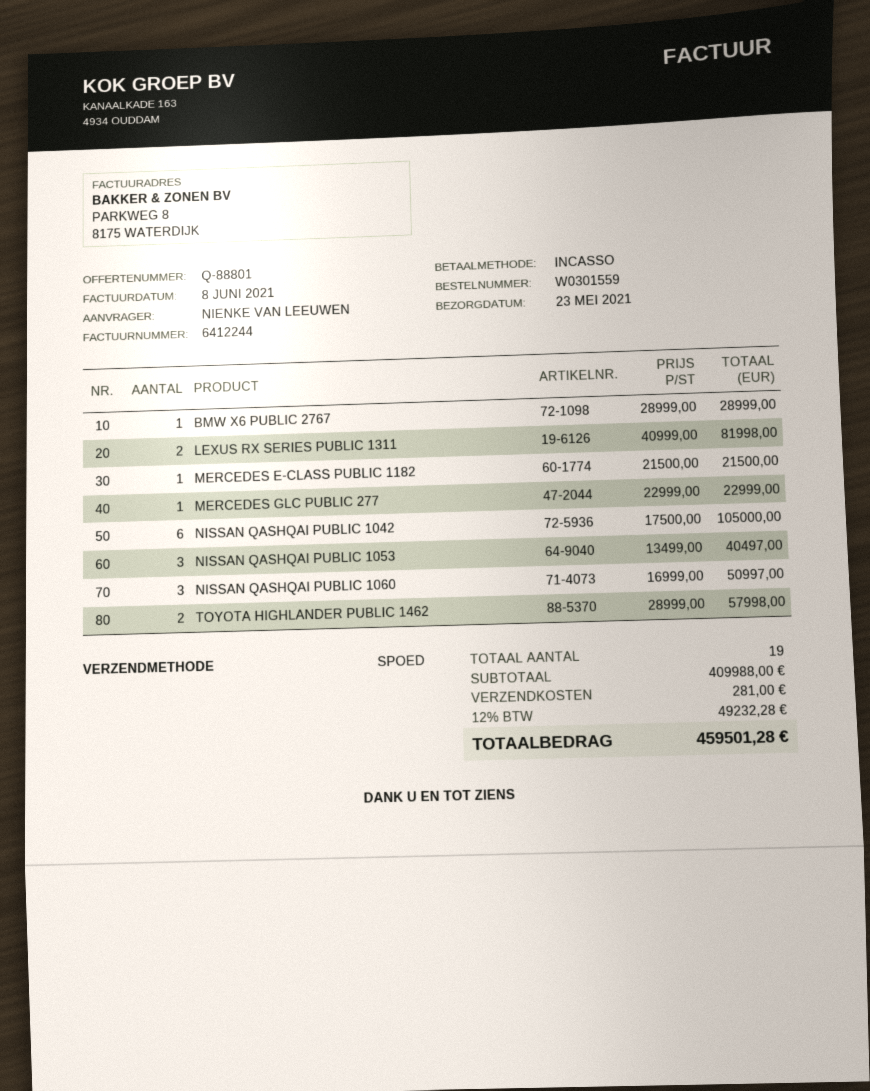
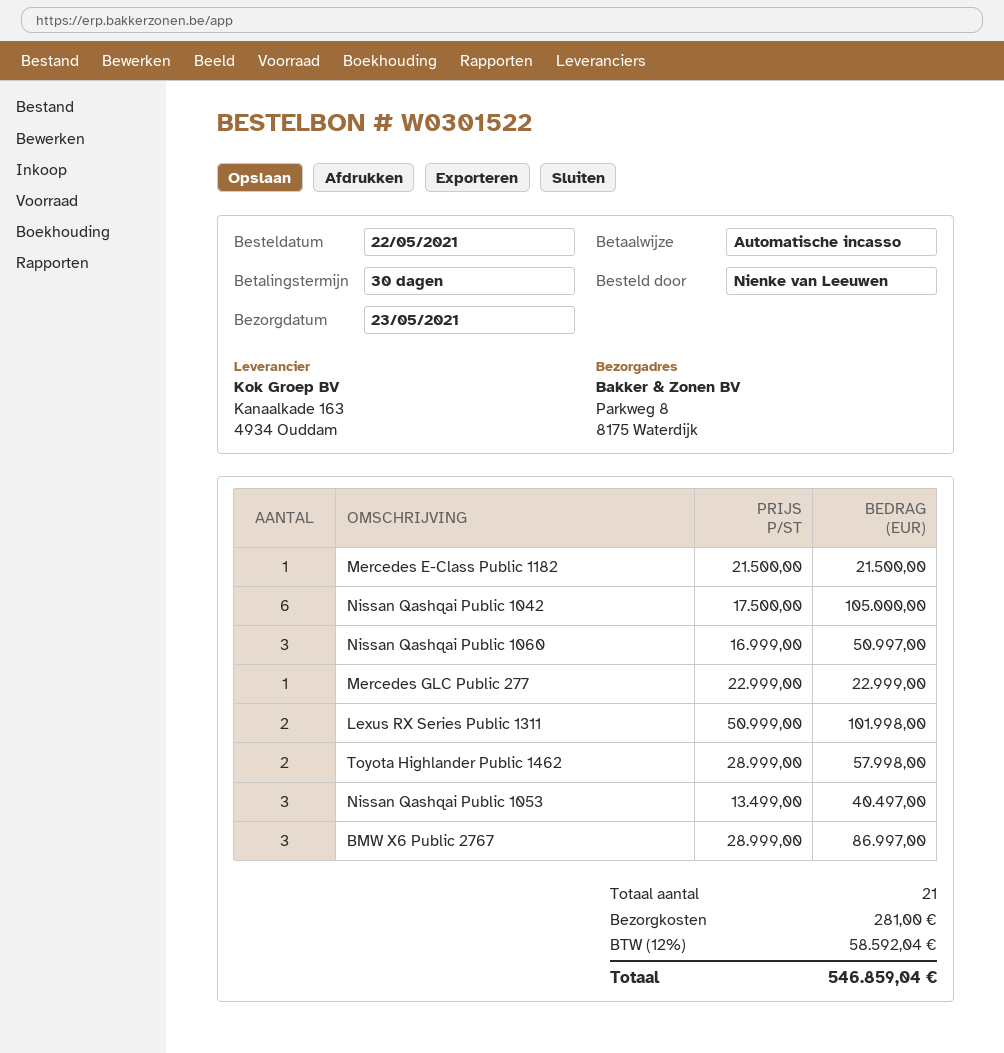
order number: W0301559 -> W0301522
BMW X6 PUBLIC 2767: 1 x 28999.00 = 28999.00 -> 3 x 28999.00 = 86997.00
LEXUS RX SERIES PUBLIC 1311: 2 x 40999.00 = 81998.00 -> 2 x 50999.00 = 101998.00
total quantity: 19 -> 21
tax: 12% = 49232.28 -> 12% = 58592.04
total: 459501.28 -> 546859.04

